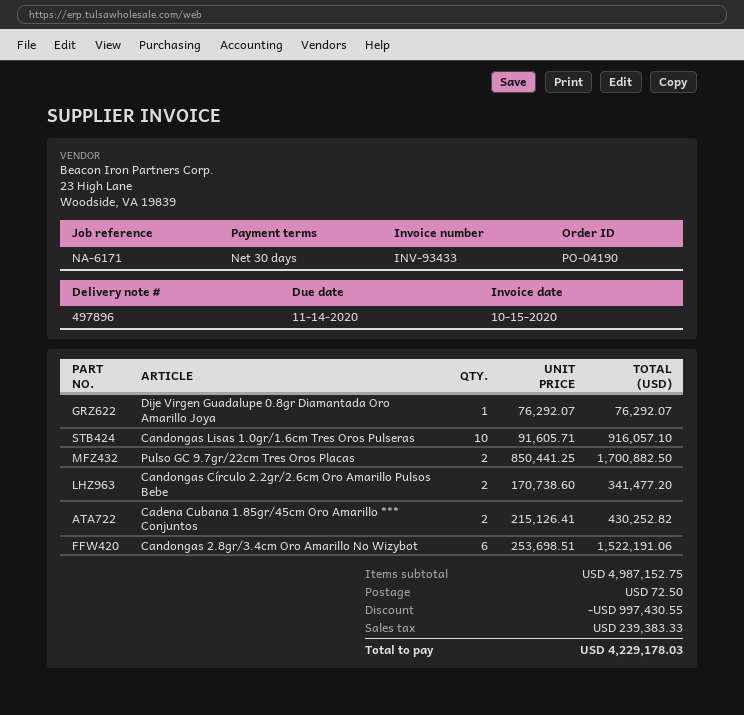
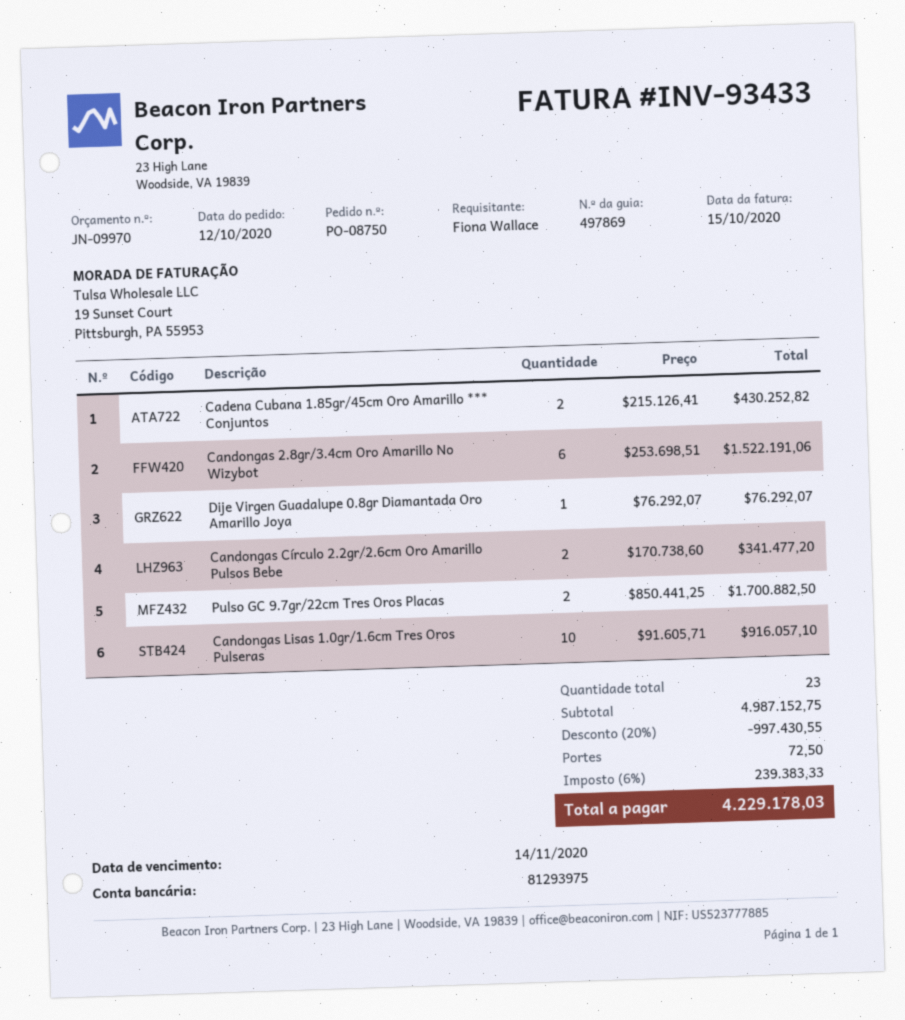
order number: PO-04190 -> PO-08750
delivery note number: 497896 -> 497869

